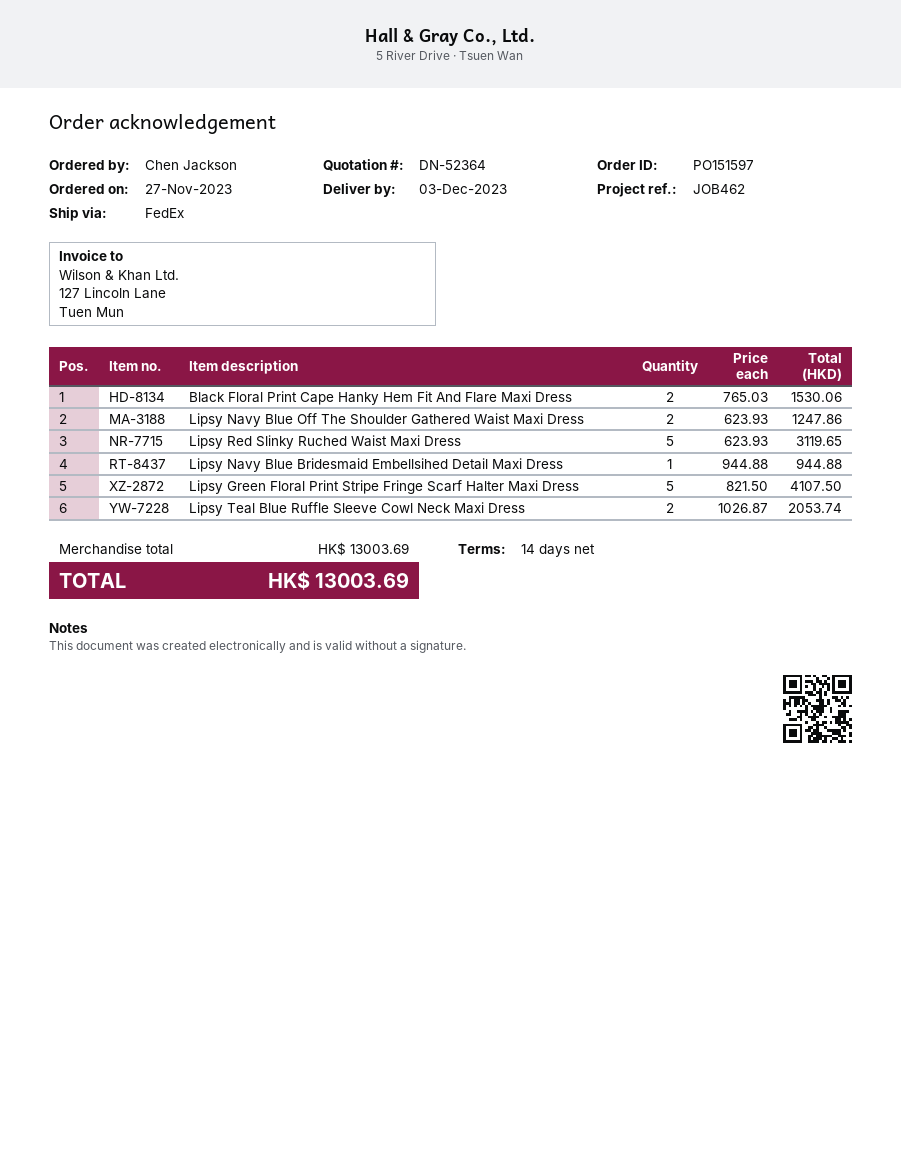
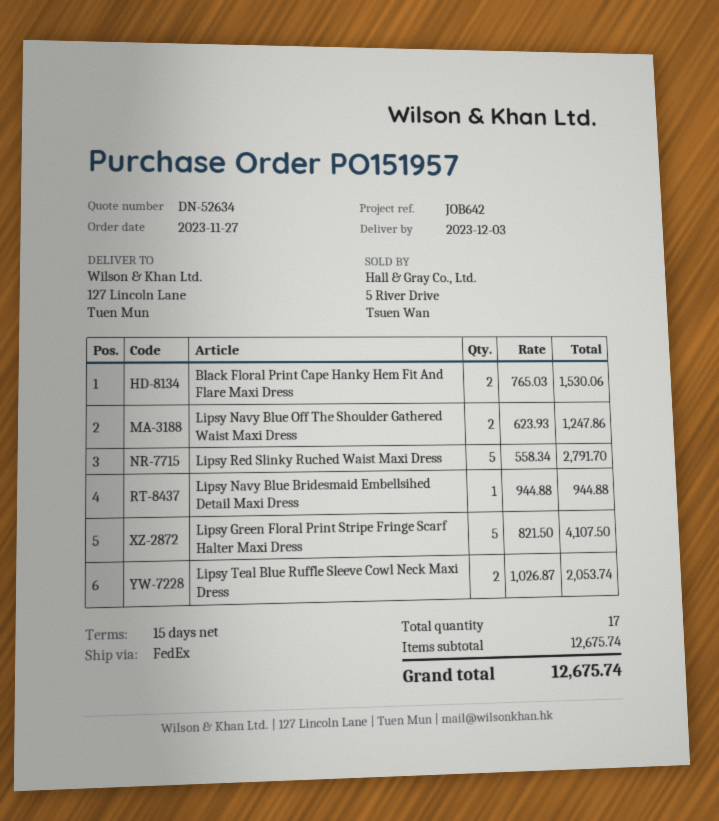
quote number: DN-52364 -> DN-52634
order number: PO151597 -> PO151957
payment terms: 14 days -> 15 days
reference: JOB462 -> JOB642
Lipsy Red Slinky Ruched Waist Maxi Dress: 5 x 623.93 = 3119.65 -> 5 x 558.34 = 2791.70
subtotal: 13003.69 -> 12675.74
total: 13003.69 -> 12675.74

